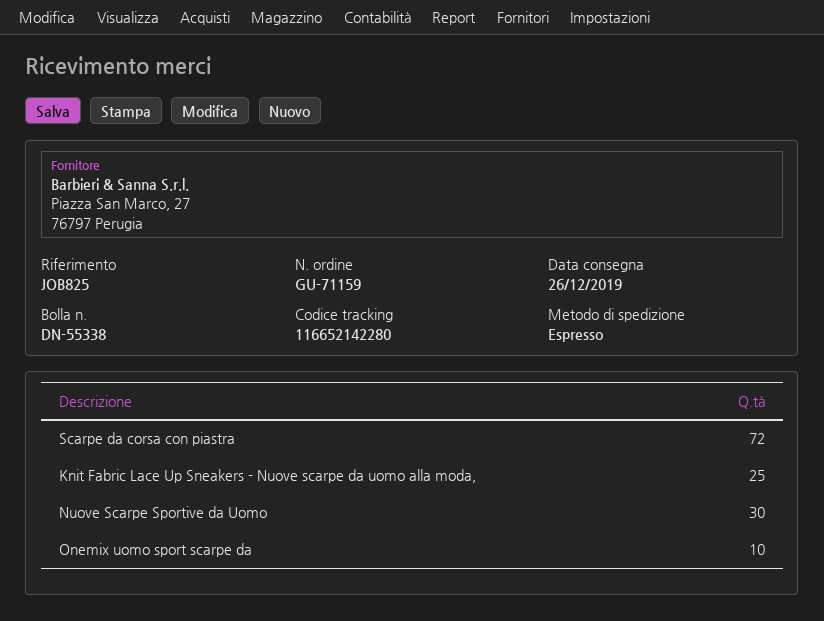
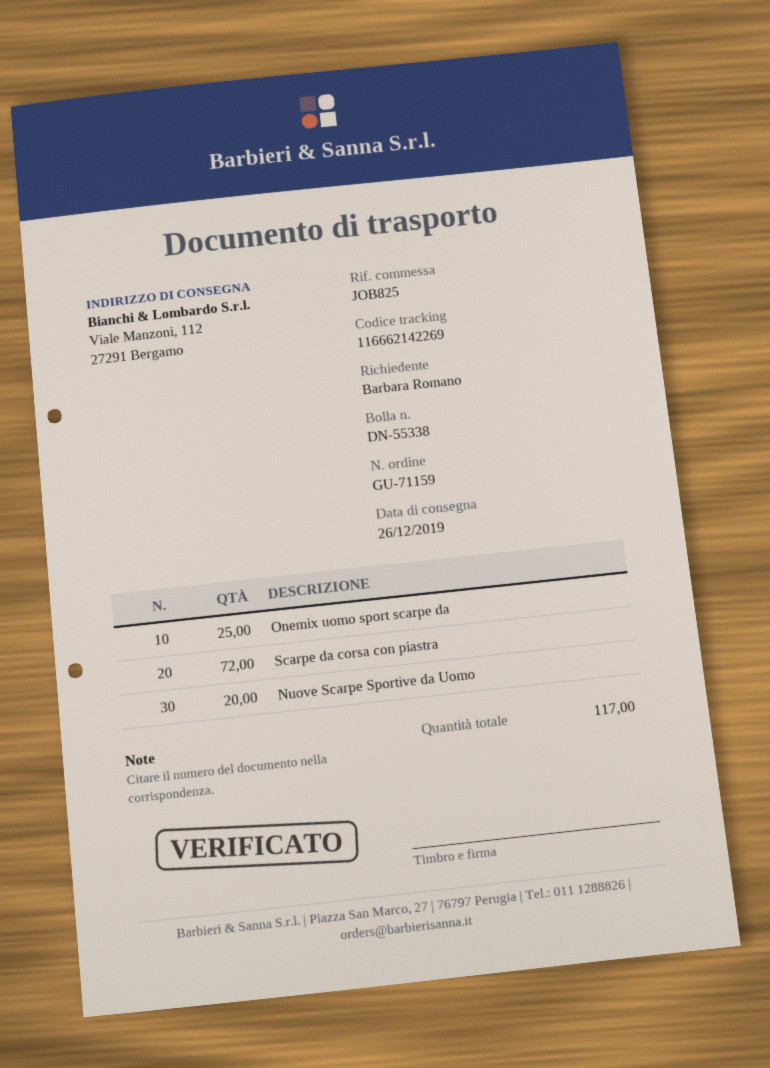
tracking number: 116652142280 -> 116662142269
Knit Fabric Lace Up Sneakers - Nuove scarpe da uomo alla moda,: 25 -> none
Nuove Scarpe Sportive da Uomo: 30 -> 20
Onemix uomo sport scarpe da: 10 -> 25

